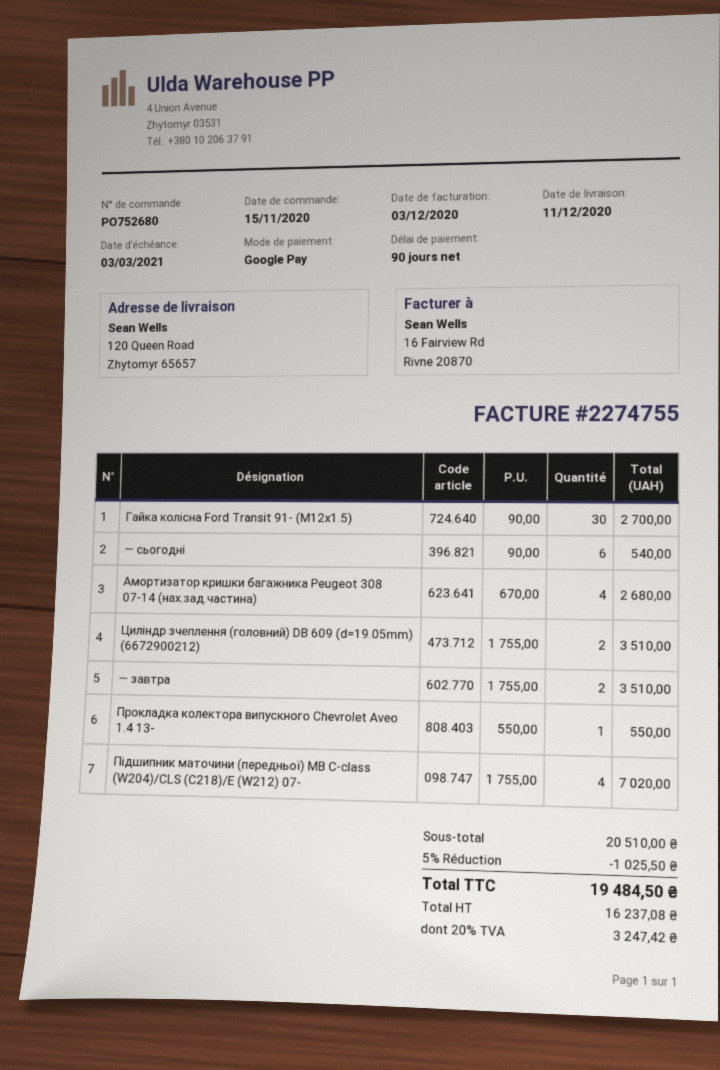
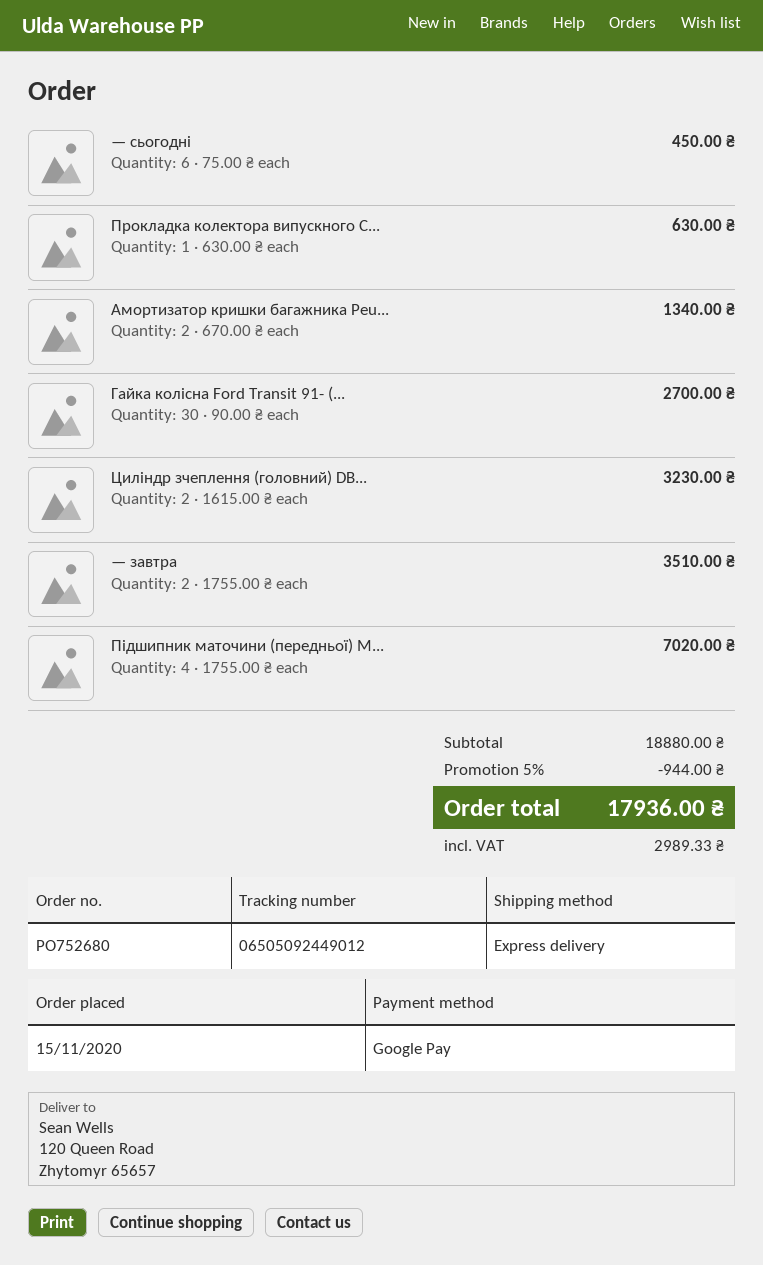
— сьогодні: 6 x 90.00 = 540.00 -> 6 x 75.00 = 450.00
Амортизатор кришки багажника Peugeot 308 07-14 (нах.зад.частина): 4 x 670.00 = 2680.00 -> 2 x 670.00 = 1340.00
Циліндр зчеплення (головний) DB 609 (d=19.05mm) (6672900212): 2 x 1755.00 = 3510.00 -> 2 x 1615.00 = 3230.00
Прокладка колектора випускного Chevrolet Aveo 1.4 13-: 1 x 550.00 = 550.00 -> 1 x 630.00 = 630.00
subtotal: 20510.00 -> 18880.00
discount: 5% = 1025.50 -> 5% = 944.00
tax: 3247.42 -> 2989.33
total: 19484.50 -> 17936.00

